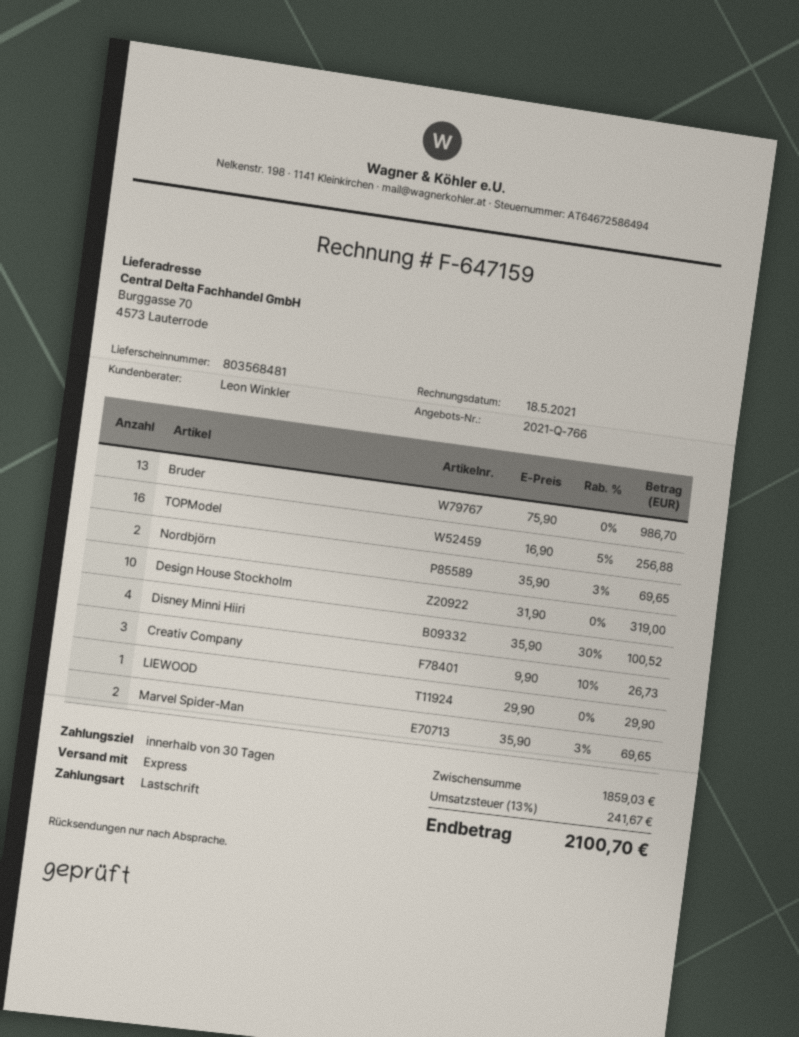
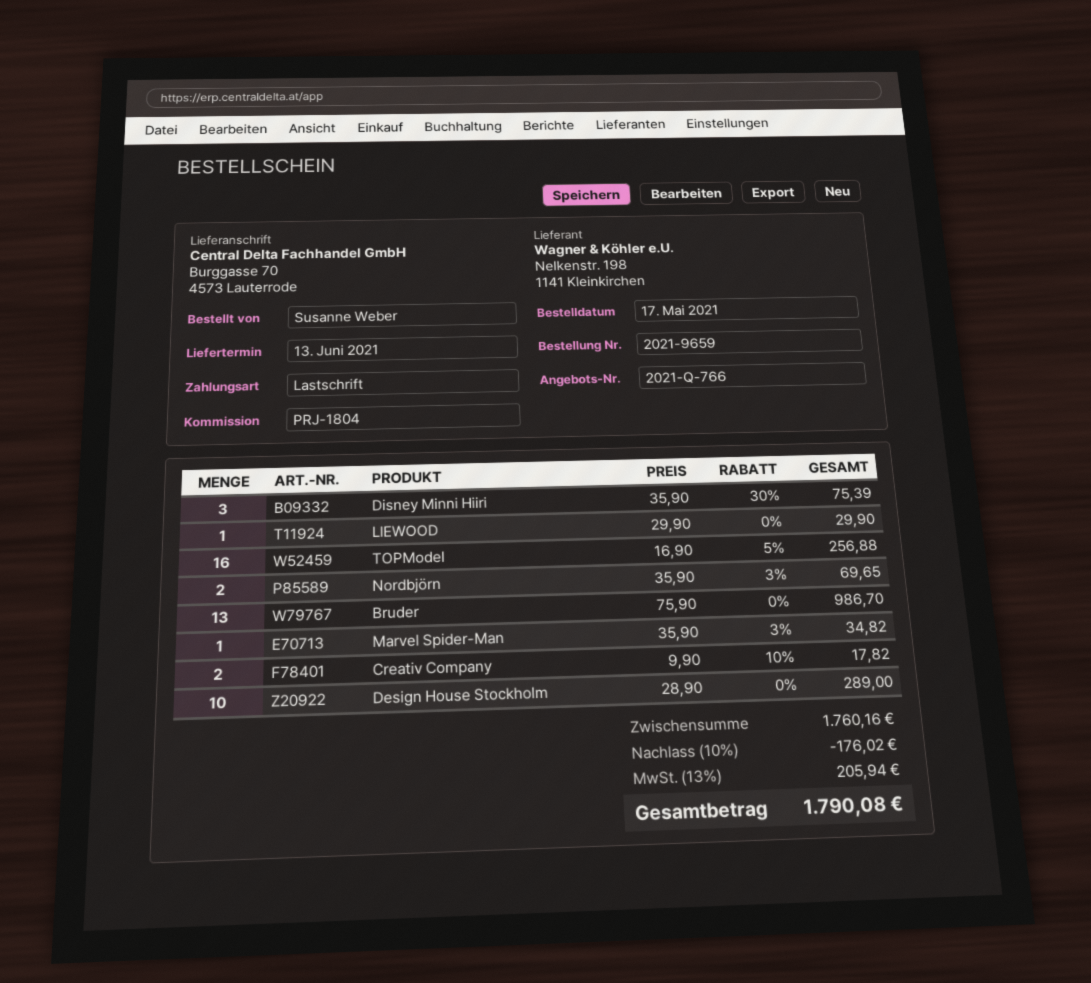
Design House Stockholm: 10 x 31.90 = 319.00 -> 10 x 28.90 = 289.00
Disney Minni Hiiri: 4 x 35.90 - 30% = 100.52 -> 3 x 35.90 - 30% = 75.39
Creativ Company: 3 x 9.90 - 10% = 26.73 -> 2 x 9.90 - 10% = 17.82
Marvel Spider-Man: 2 x 35.90 - 3% = 69.65 -> 1 x 35.90 - 3% = 34.82
subtotal: 1859.03 -> 1760.16
discount: none -> 10% = 176.02
tax: 13% = 241.67 -> 13% = 205.94
total: 2100.70 -> 1790.08

